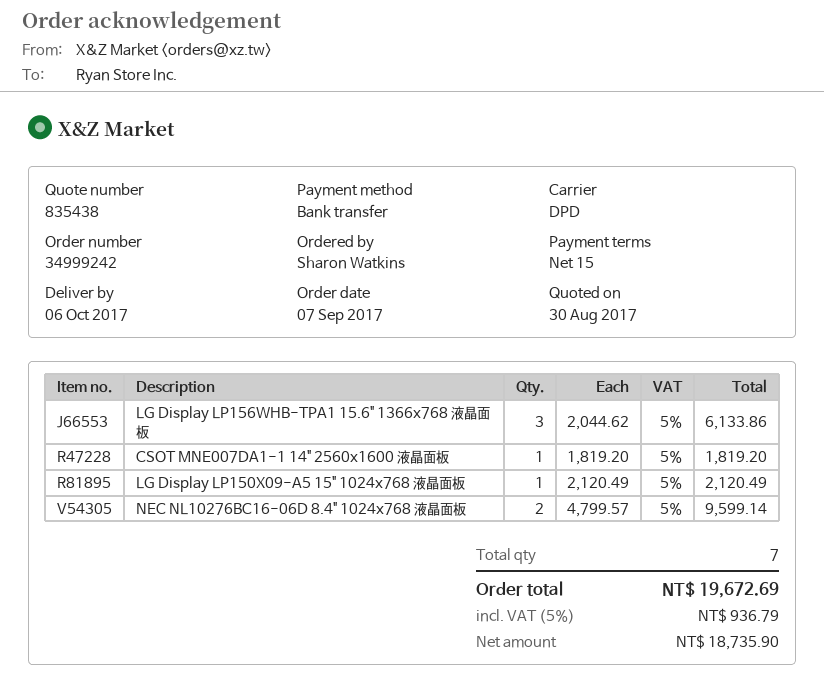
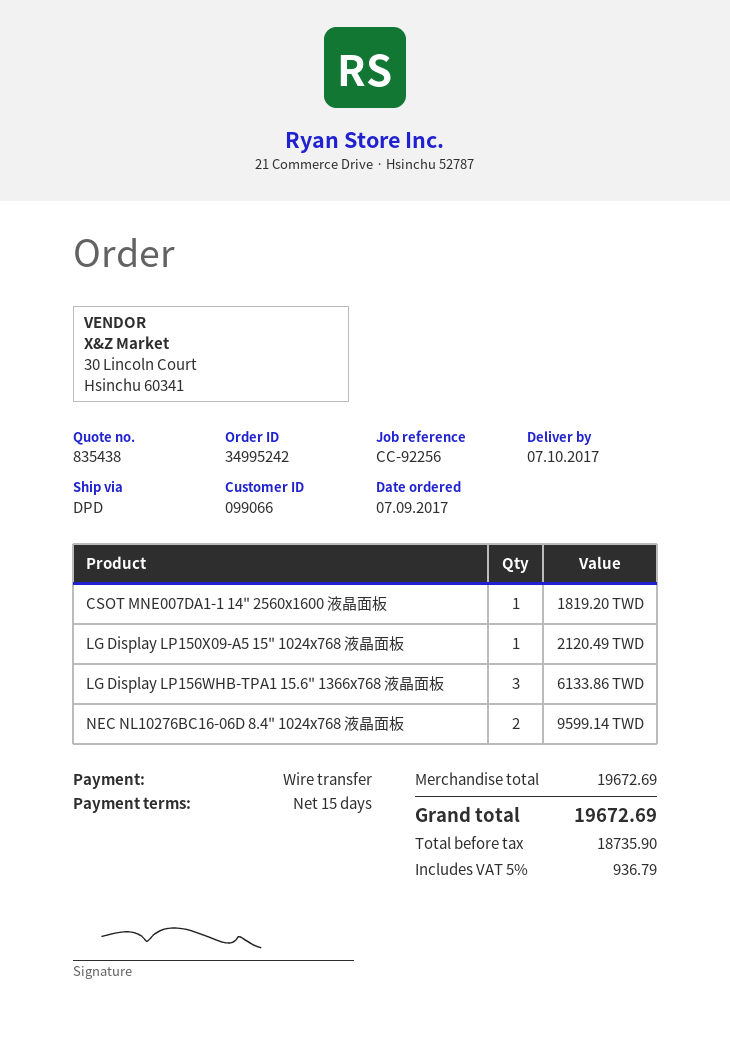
order number: 34999242 -> 34995242
delivery date: 2017-10-06 -> 2017-10-07

